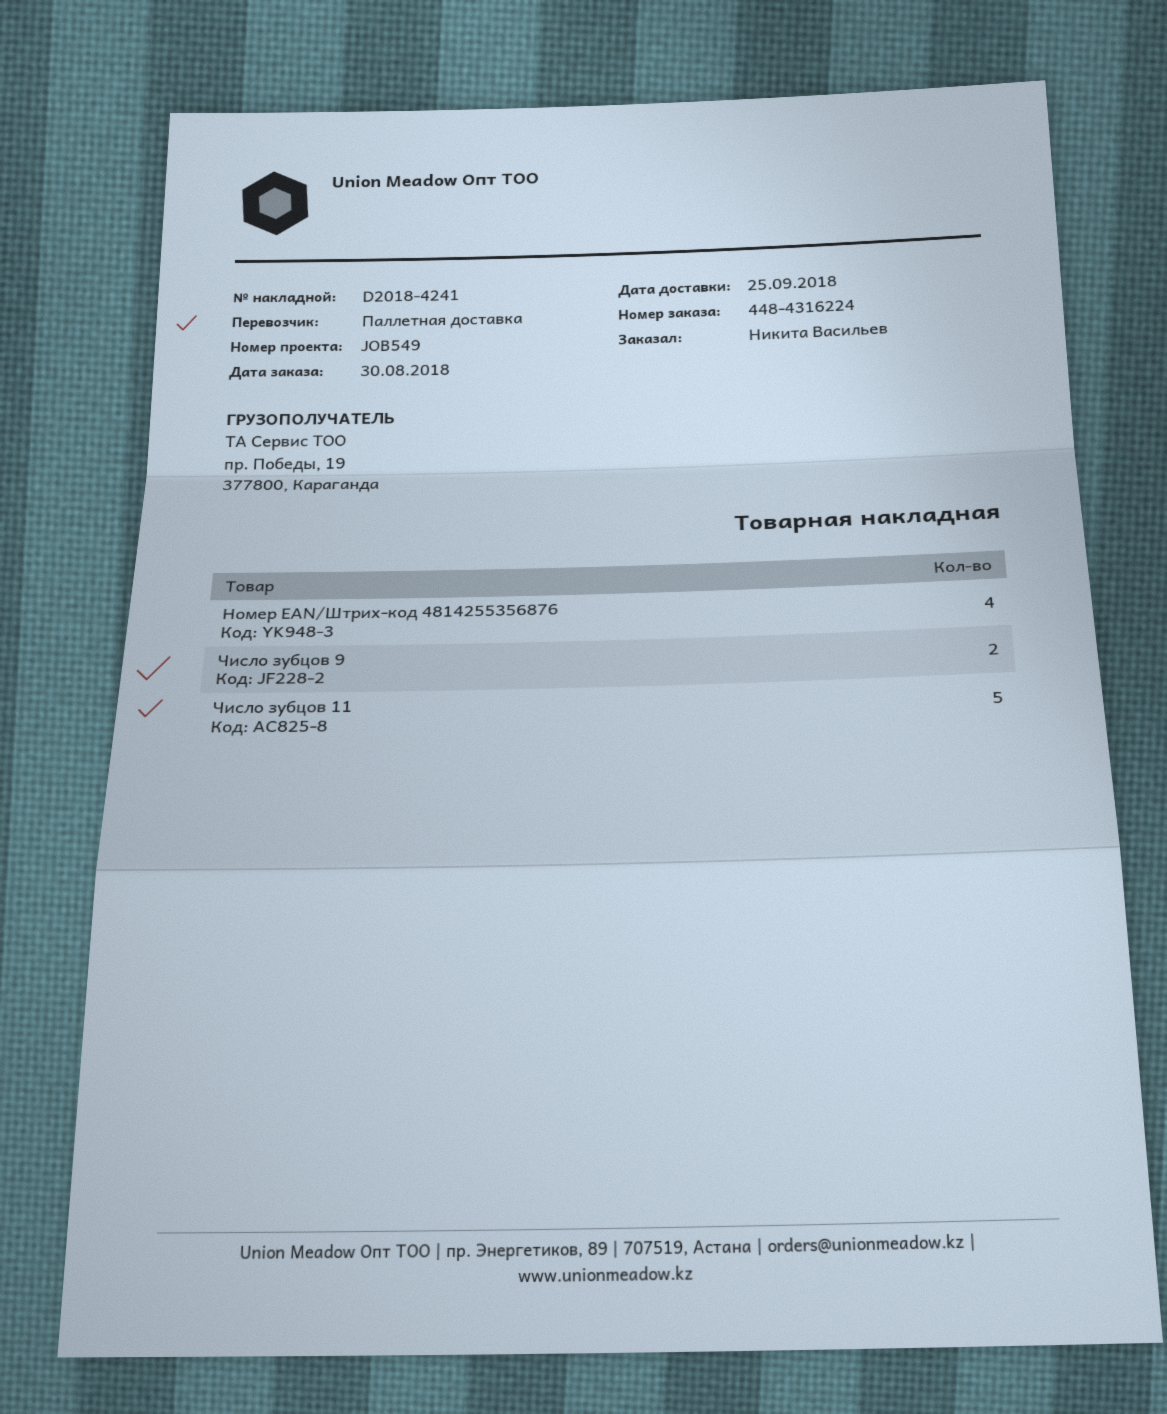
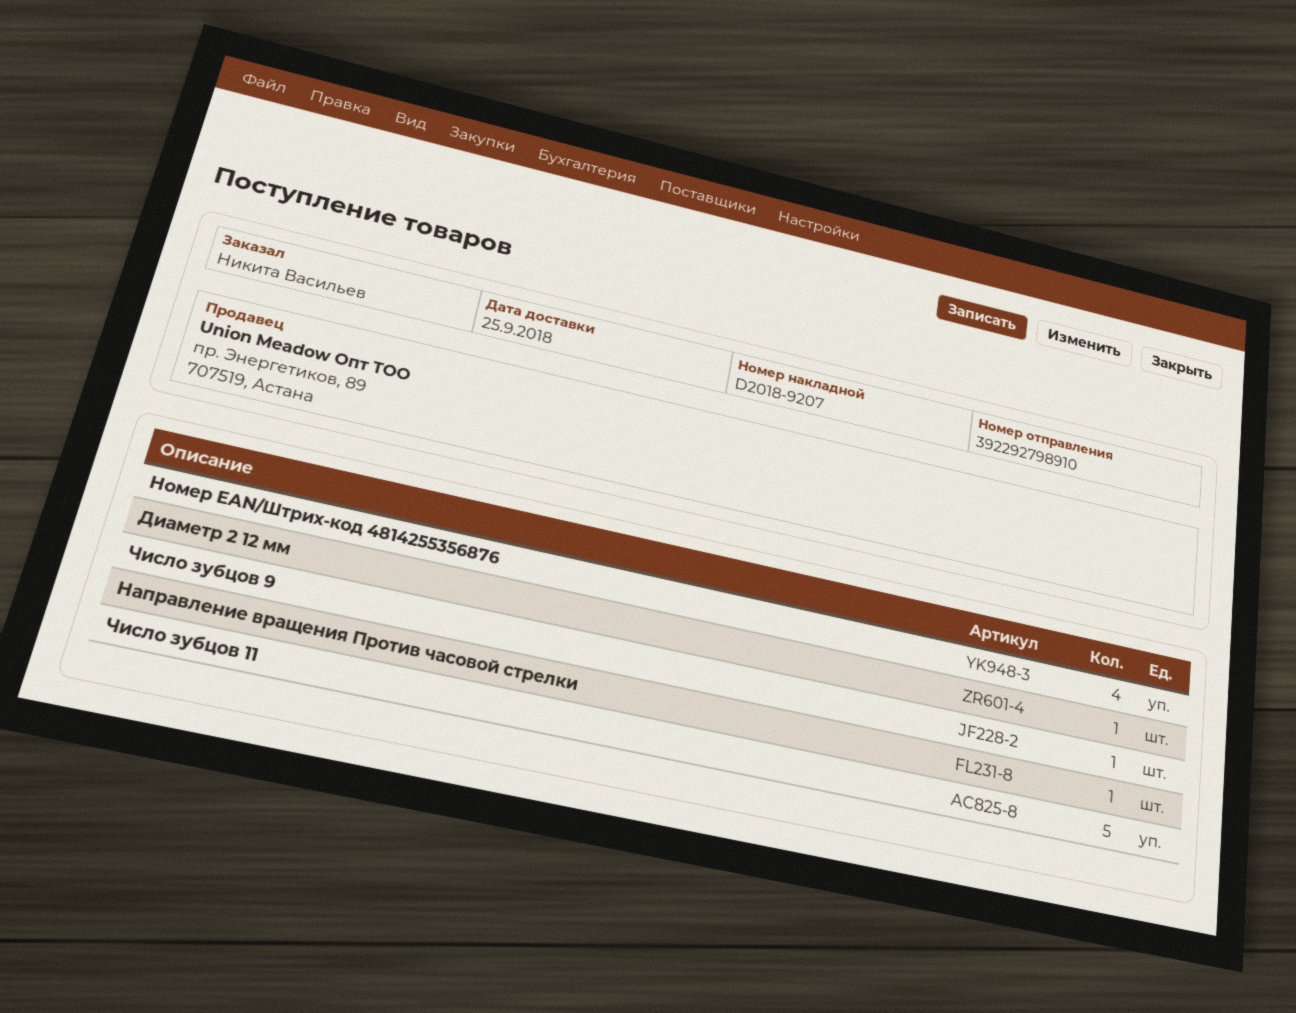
delivery note number: D2018-4241 -> D2018-9207
Число зубцов 9: 2 -> 1
Диаметр 2 12 мм: none -> 1
Направление вращения Против часовой стрелки: none -> 1

